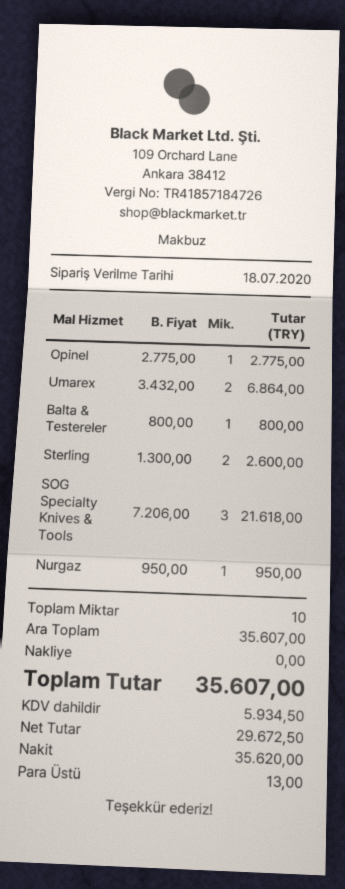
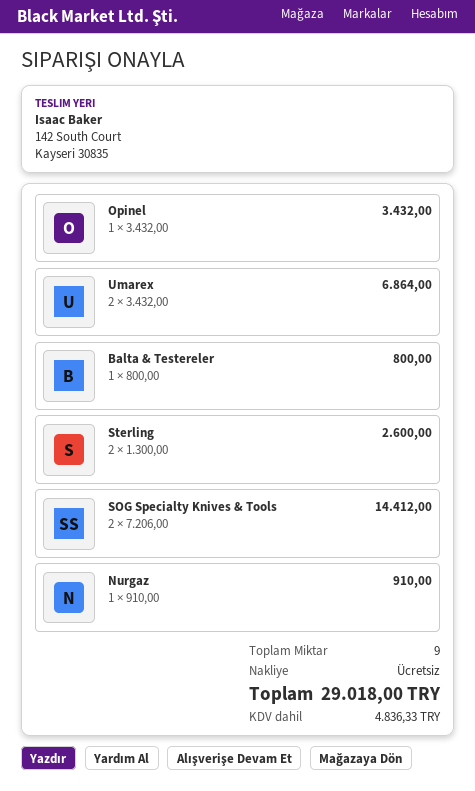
Opinel: 1 x 2775.00 = 2775.00 -> 1 x 3432.00 = 3432.00
SOG Specialty Knives & Tools: 3 x 7206.00 = 21618.00 -> 2 x 7206.00 = 14412.00
Nurgaz: 1 x 950.00 = 950.00 -> 1 x 910.00 = 910.00
total quantity: 10 -> 9
tax: 5934.50 -> 4836.33
total: 35607.00 -> 29018.00

